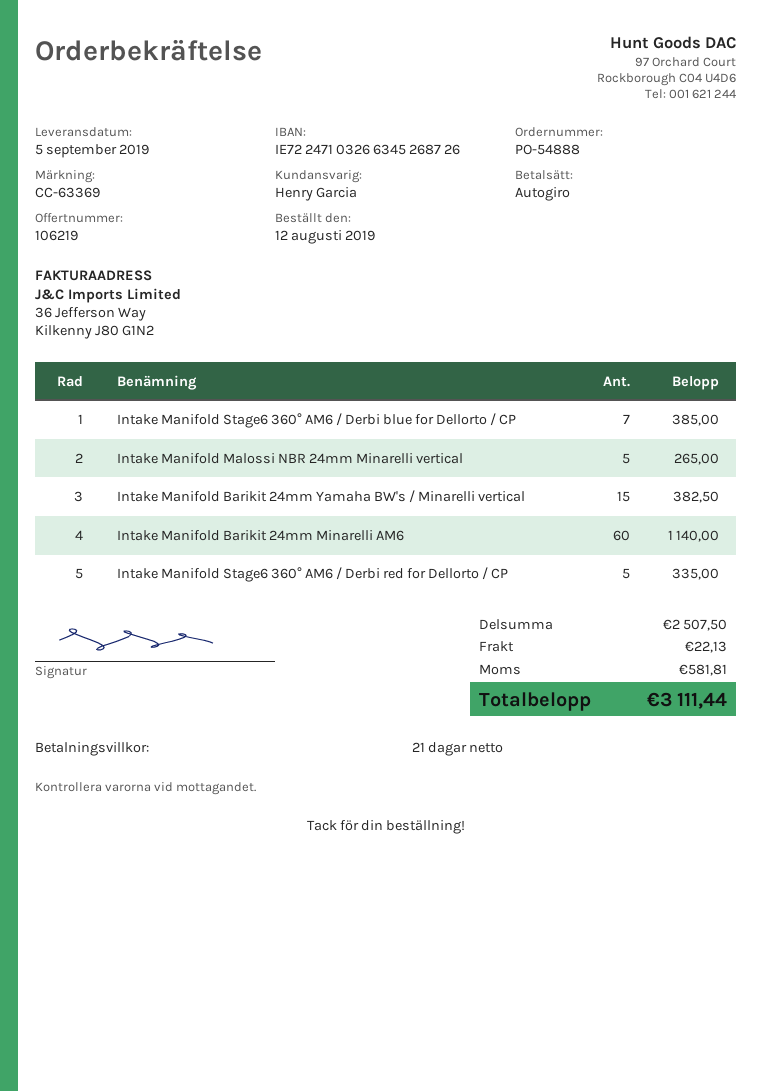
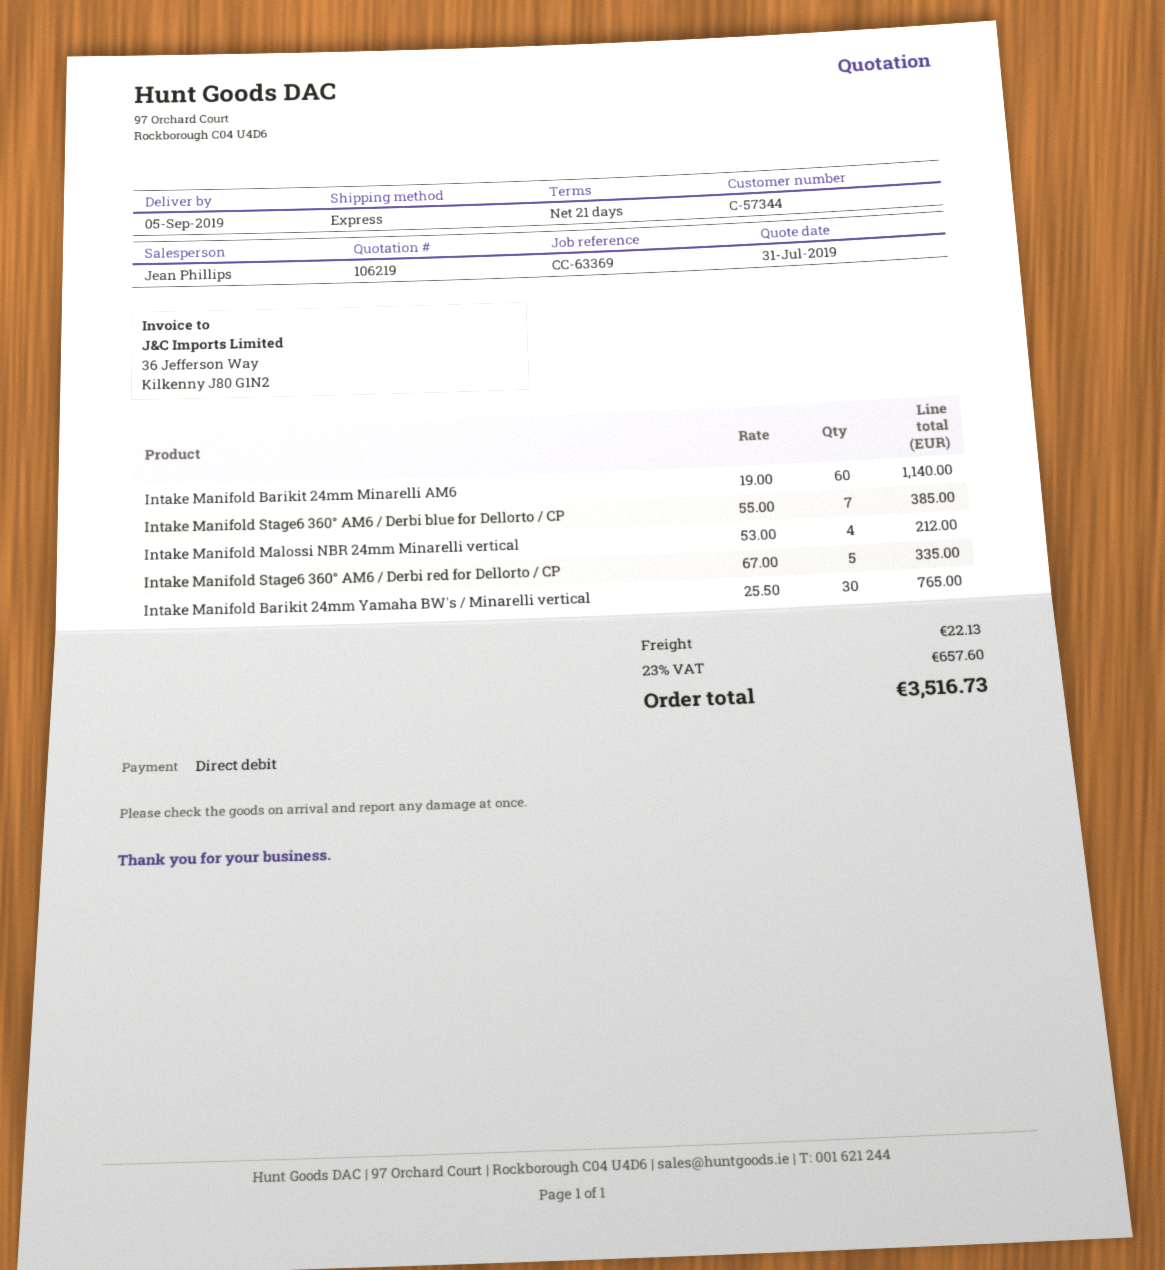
sales rep: Henry Garcia -> Jean Phillips
Intake Manifold Malossi NBR 24mm Minarelli vertical: 5 for 265.00 -> 4 for 212.00
Intake Manifold Barikit 24mm Yamaha BW's / Minarelli vertical: 15 for 382.50 -> 30 for 765.00
tax: 581.81 -> 657.60
total: 3111.44 -> 3516.73

